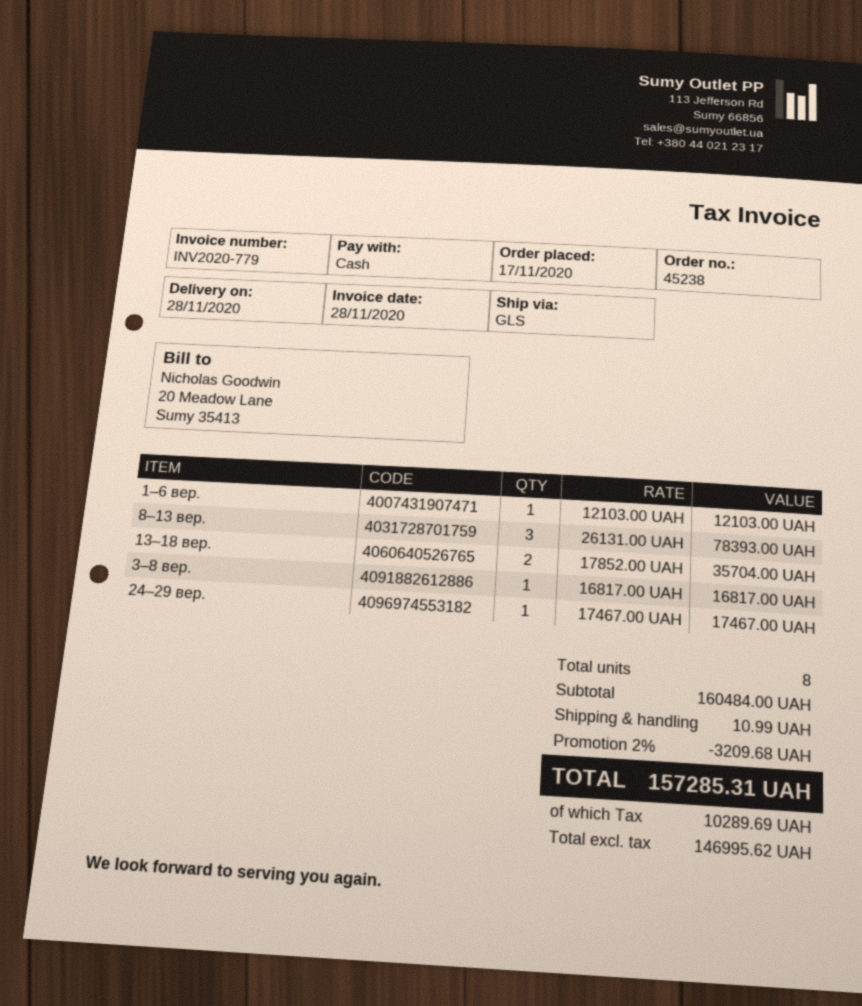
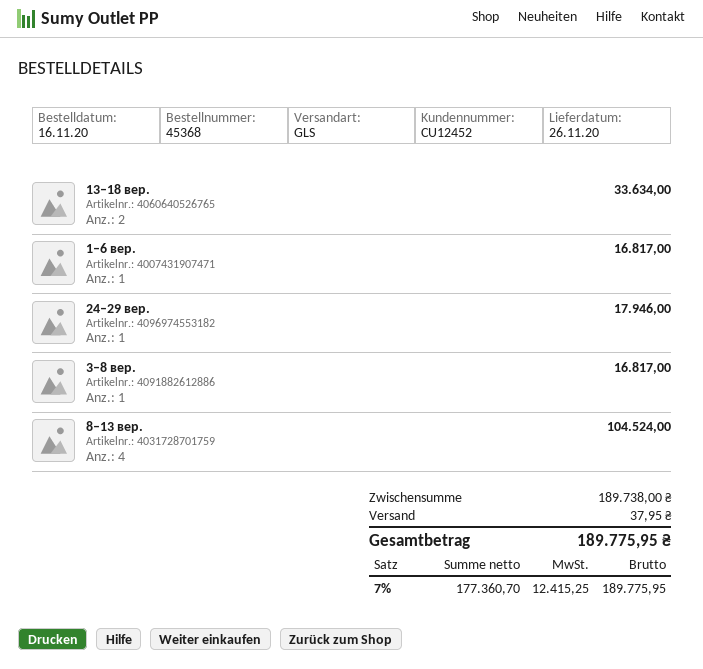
order number: 45238 -> 45368
order date: 2020-11-17 -> 2020-11-16
delivery date: 2020-11-28 -> 2020-11-26
1–6 вер.: 1 for 12103.00 -> 1 for 16817.00
8–13 вер.: 3 for 78393.00 -> 4 for 104524.00
13–18 вер.: 2 for 35704.00 -> 2 for 33634.00
24–29 вер.: 1 for 17467.00 -> 1 for 17946.00
subtotal: 160484.00 -> 189738.00
discount: 2% = 3209.68 -> none
shipping: 10.99 -> 37.95
net: 146995.62 -> 177360.70
tax: 10289.69 -> 12415.25
total: 157285.31 -> 189775.95

